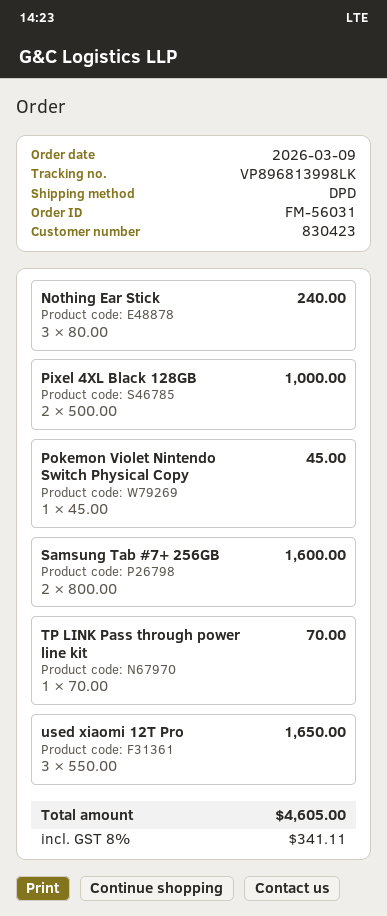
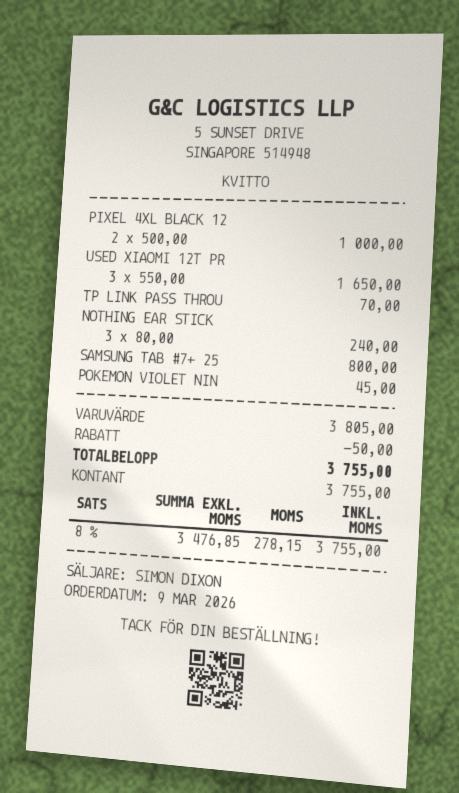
Samsung Tab #7+ 256GB: 2 x 800.00 = 1600.00 -> 1 x 800.00 = 800.00
discount: none -> 50.00
tax: 8% = 341.11 -> 8% = 278.15
total: 4605.00 -> 3755.00

